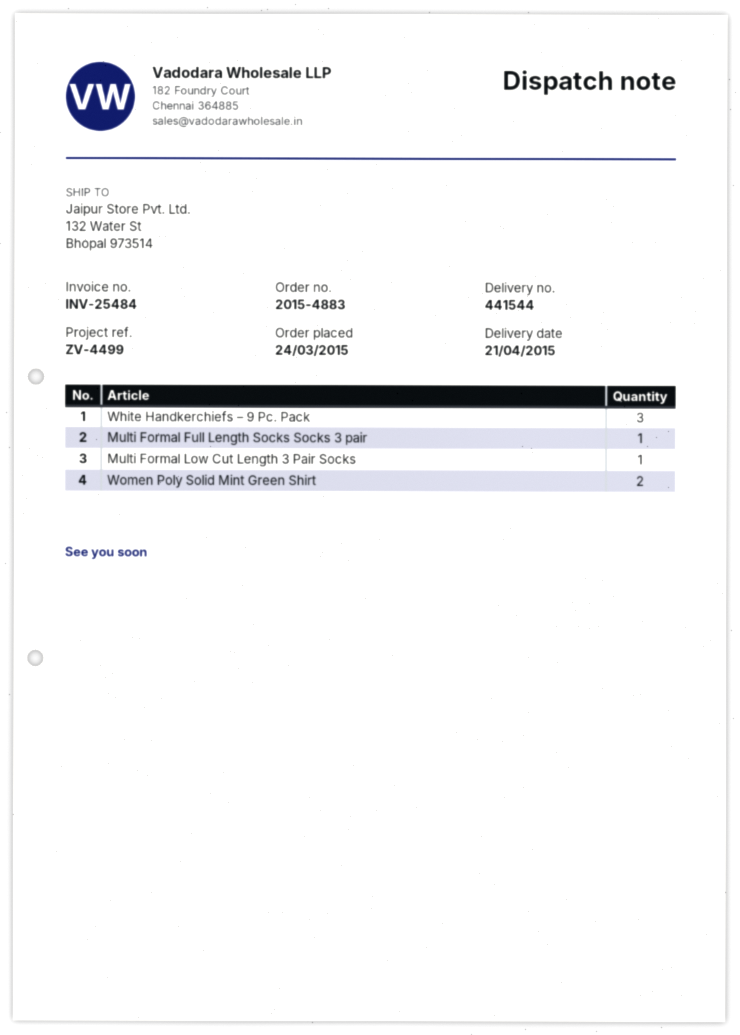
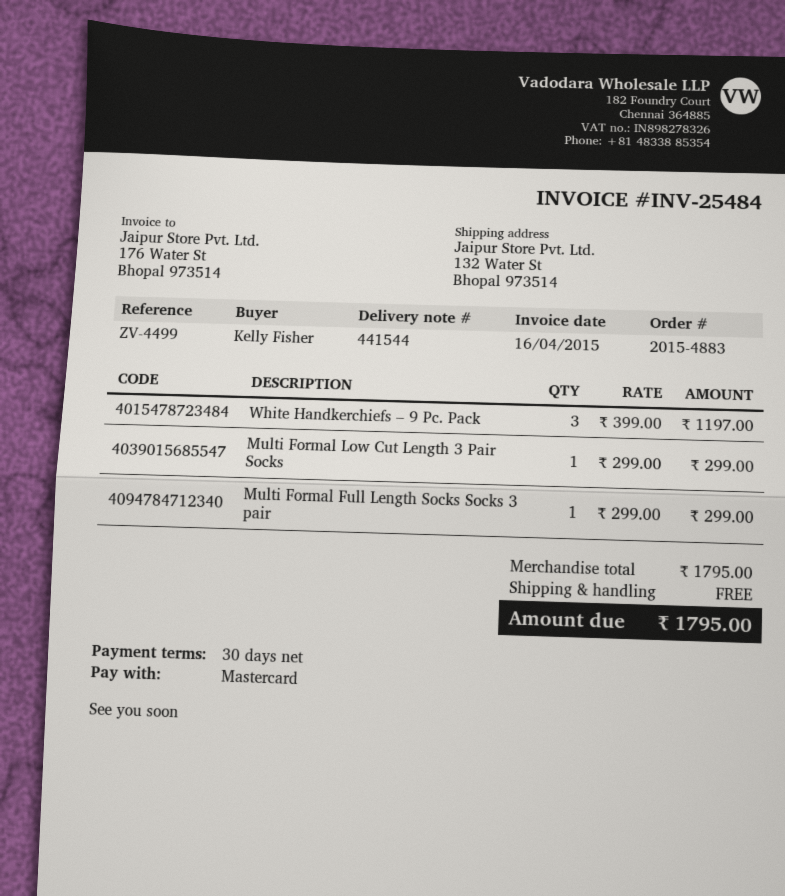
Women Poly Solid Mint Green Shirt: 2 -> none

